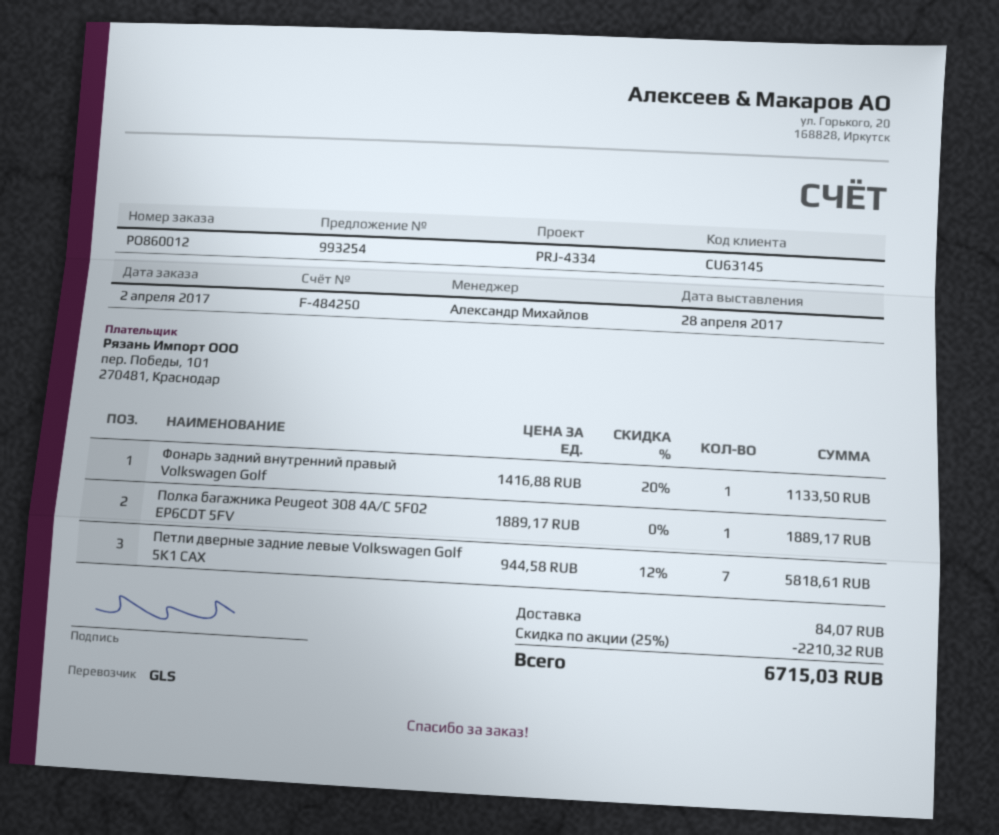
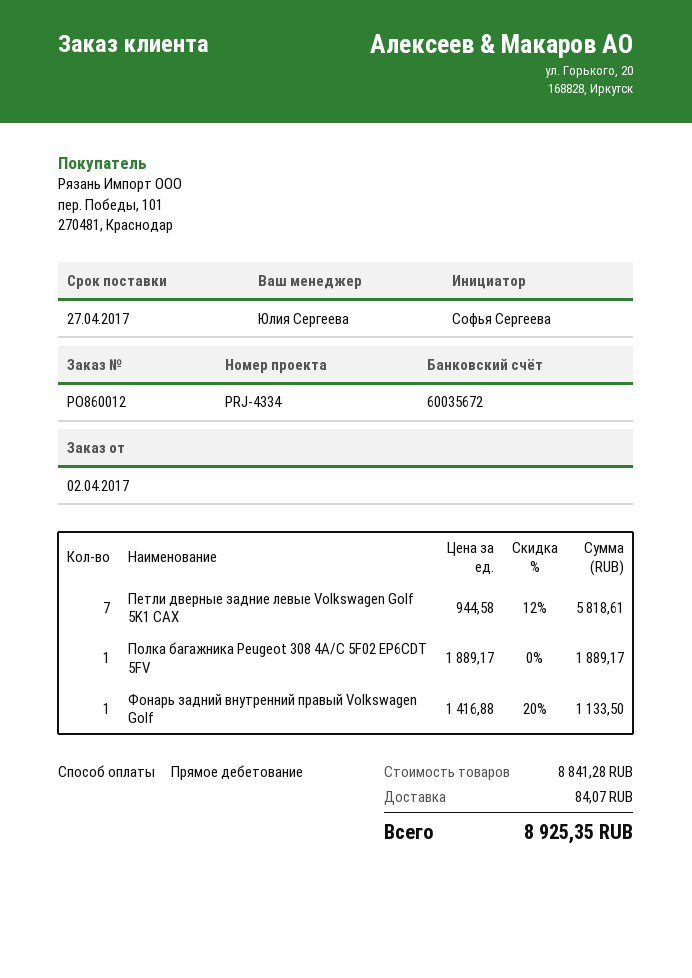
sales rep: Александр Михайлов -> Юлия Сергеева
discount: 25% = 2210.32 -> none
total: 6715.03 -> 8925.35

